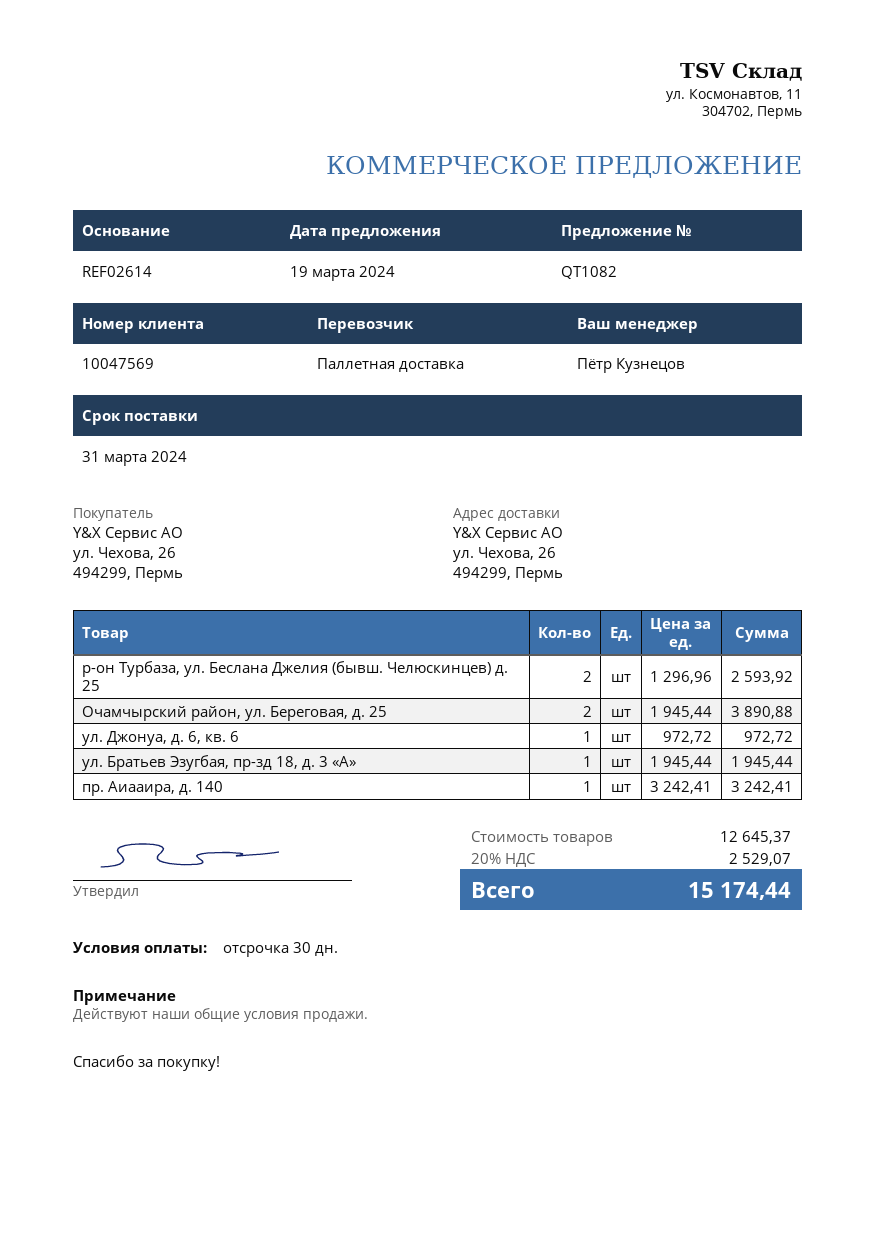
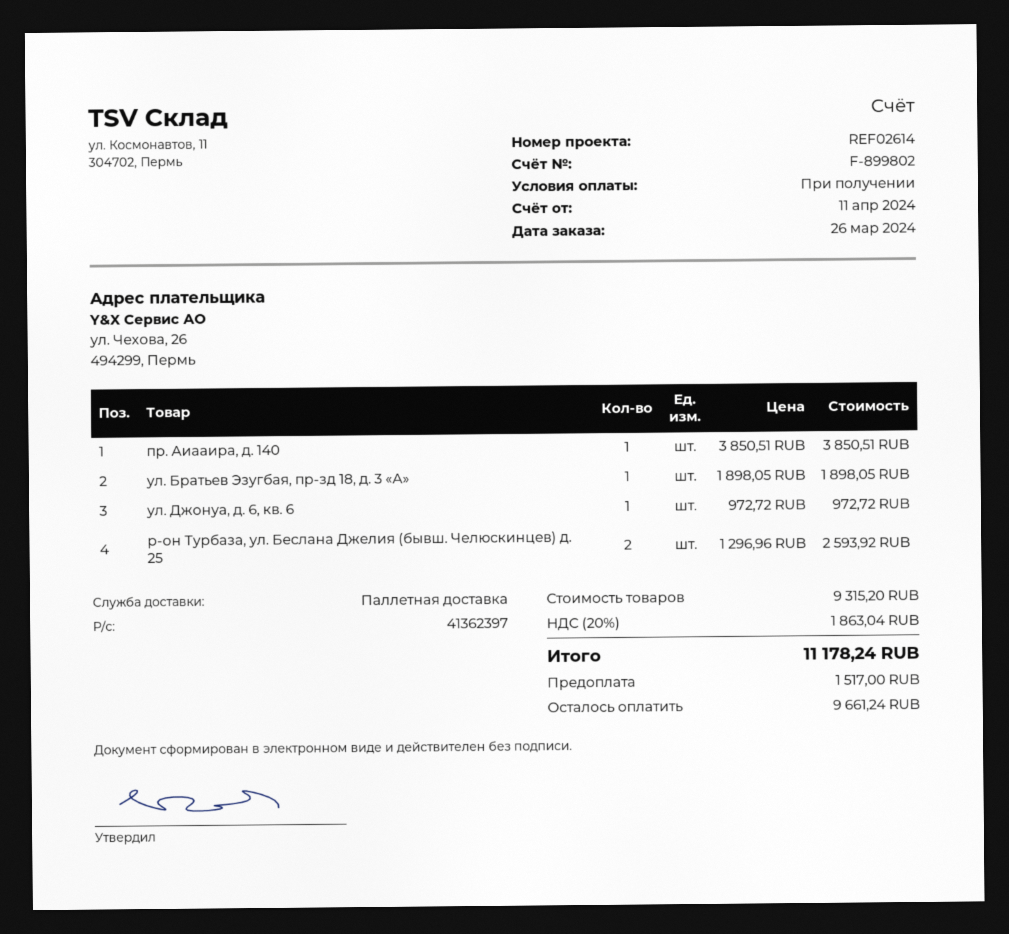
payment terms: 30 days -> on receipt
Очамчырский район, ул. Береговая, д. 25: 2 x 1945.44 = 3890.88 -> none
ул. Братьев Эзугбая, пр-зд 18, д. 3 «А»: 1 x 1945.44 = 1945.44 -> 1 x 1898.05 = 1898.05
пр. Аиааира, д. 140: 1 x 3242.41 = 3242.41 -> 1 x 3850.51 = 3850.51
subtotal: 12645.37 -> 9315.20
tax: 20% = 2529.07 -> 20% = 1863.04
total: 15174.44 -> 11178.24

